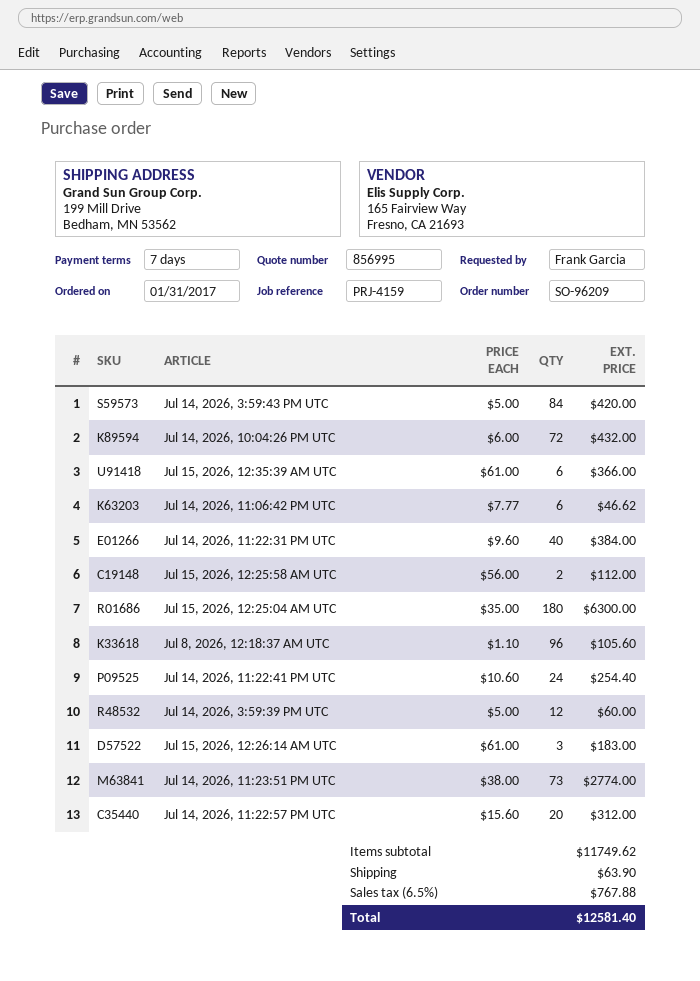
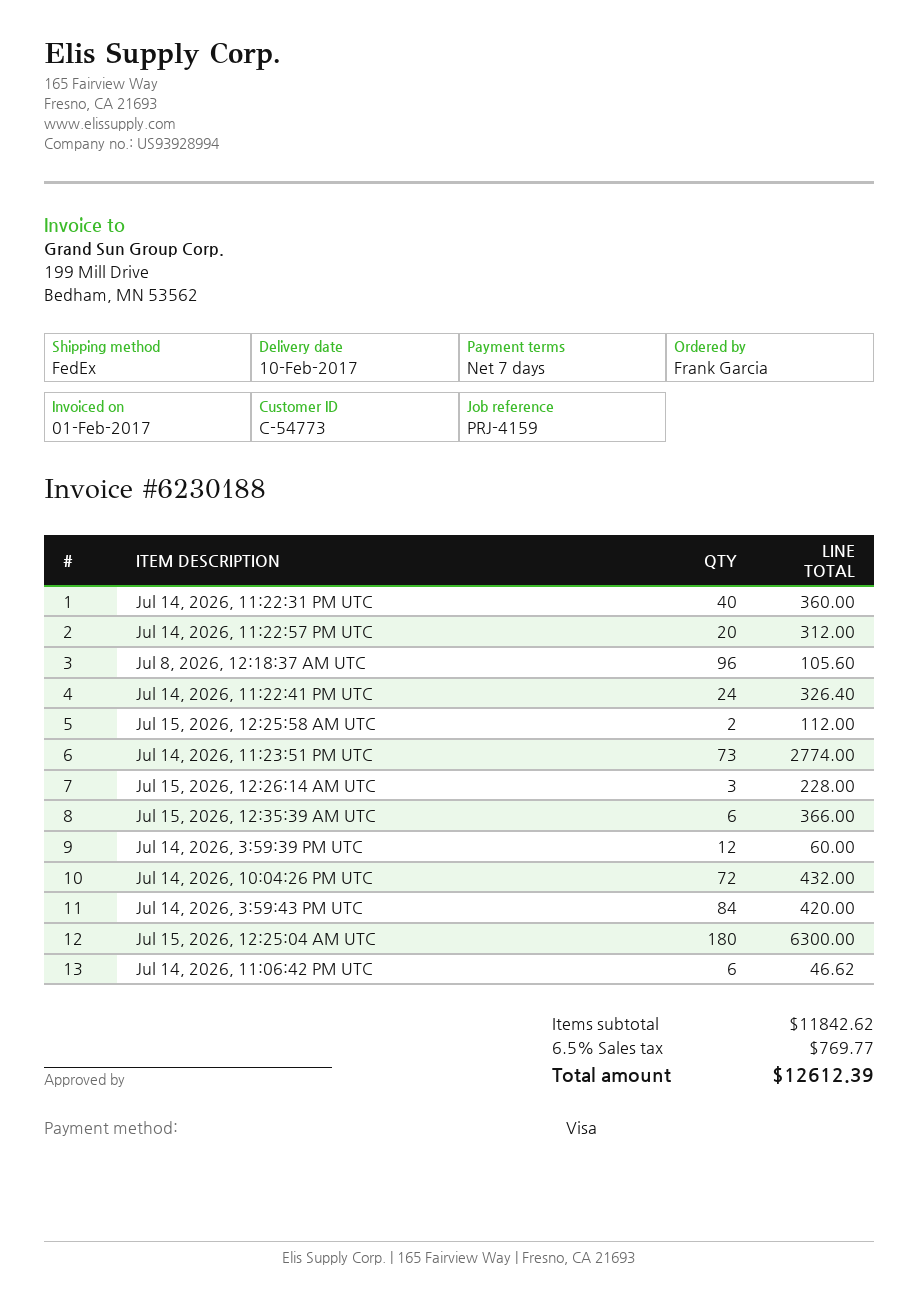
Jul 14, 2026, 11:22:31 PM UTC: 40 for 384.00 -> 40 for 360.00
Jul 14, 2026, 11:22:41 PM UTC: 24 for 254.40 -> 24 for 326.40
Jul 15, 2026, 12:26:14 AM UTC: 3 for 183.00 -> 3 for 228.00
subtotal: 11749.62 -> 11842.62
shipping: 63.90 -> none
tax: 6.5% = 767.88 -> 6.5% = 769.77
total: 12581.40 -> 12612.39

